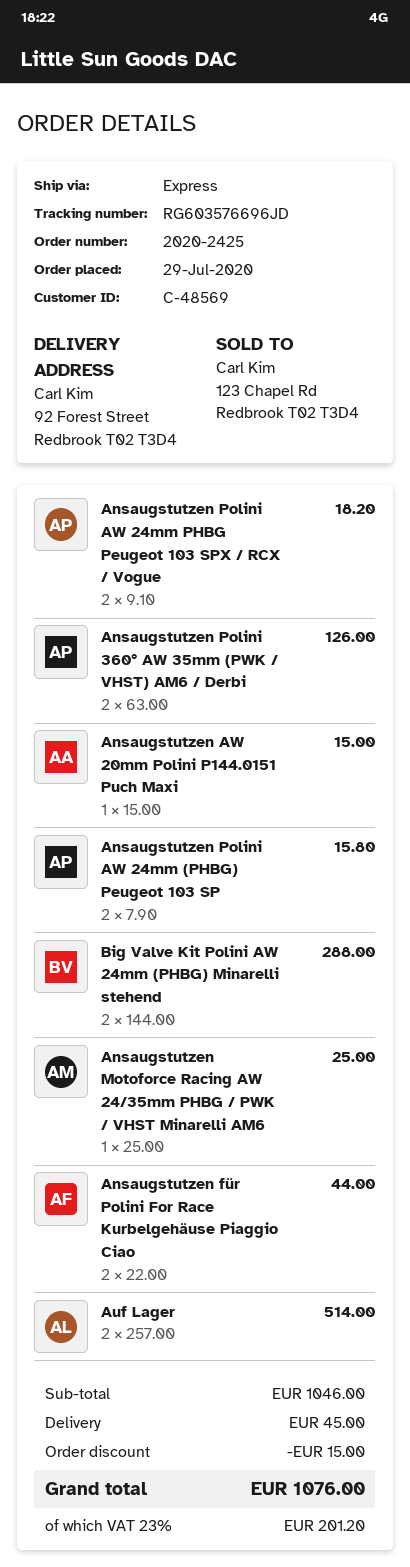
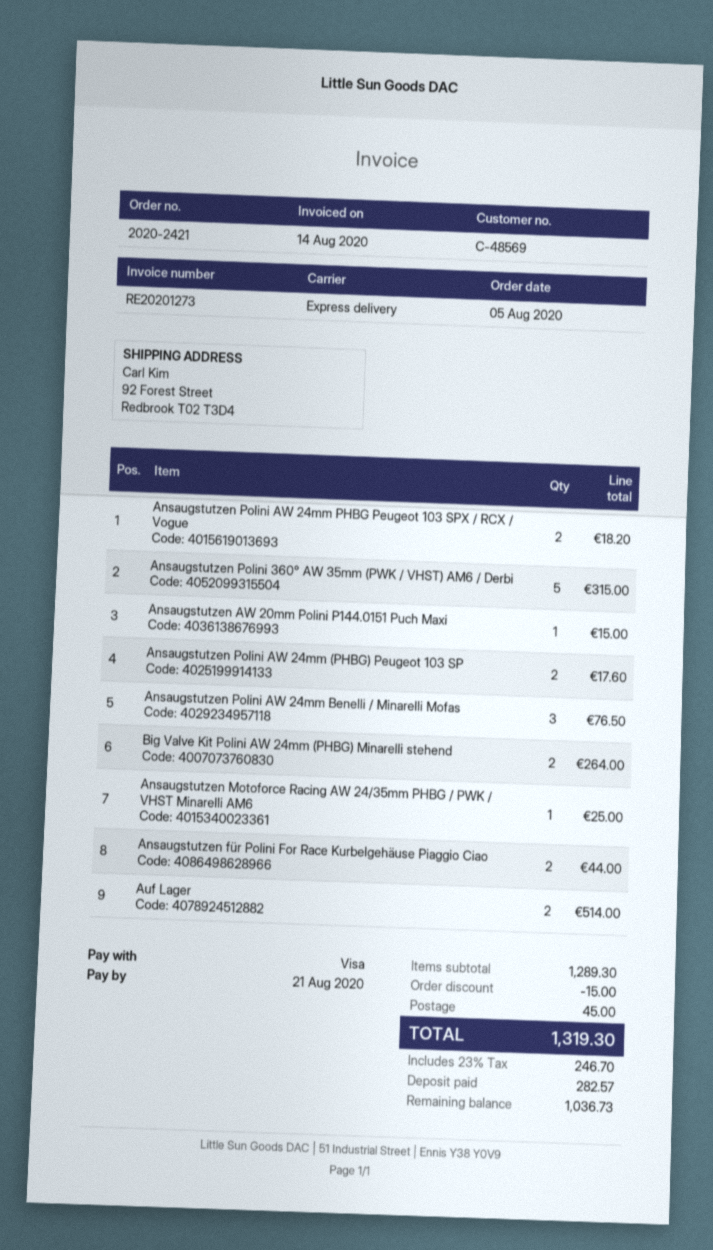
order number: 2020-2425 -> 2020-2421
order date: 2020-07-29 -> 2020-08-05
Ansaugstutzen Polini 360° AW 35mm (PWK / VHST) AM6 / Derbi: 2 for 126.00 -> 5 for 315.00
Ansaugstutzen Polini AW 24mm (PHBG) Peugeot 103 SP: 2 for 15.80 -> 2 for 17.60
Big Valve Kit Polini AW 24mm (PHBG) Minarelli stehend: 2 for 288.00 -> 2 for 264.00
Ansaugstutzen Polini AW 24mm Benelli / Minarelli Mofas: none -> 3 for 76.50
subtotal: 1046.00 -> 1289.30
tax: 23% = 201.20 -> 23% = 246.70
total: 1076.00 -> 1319.30

